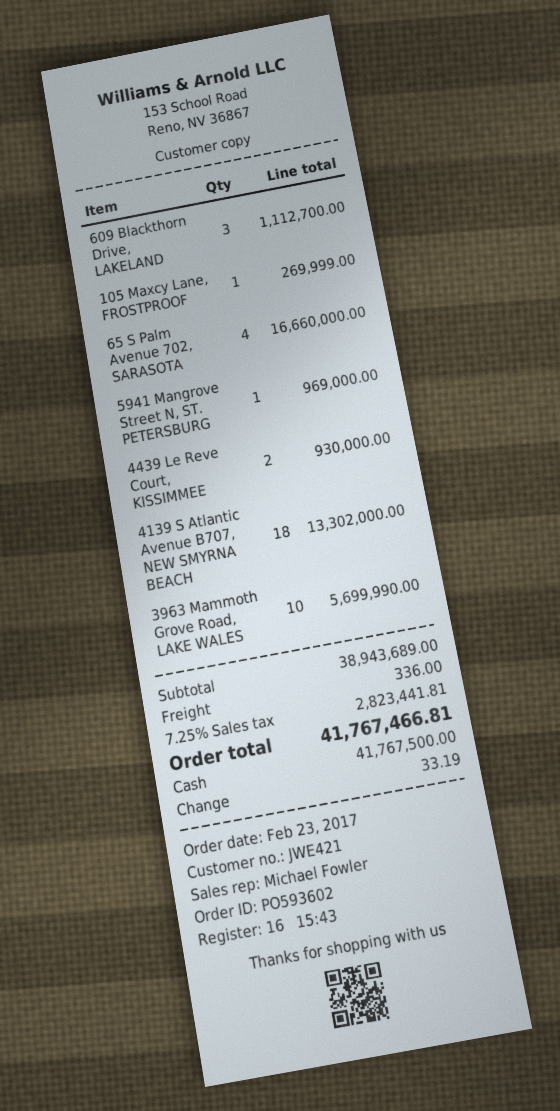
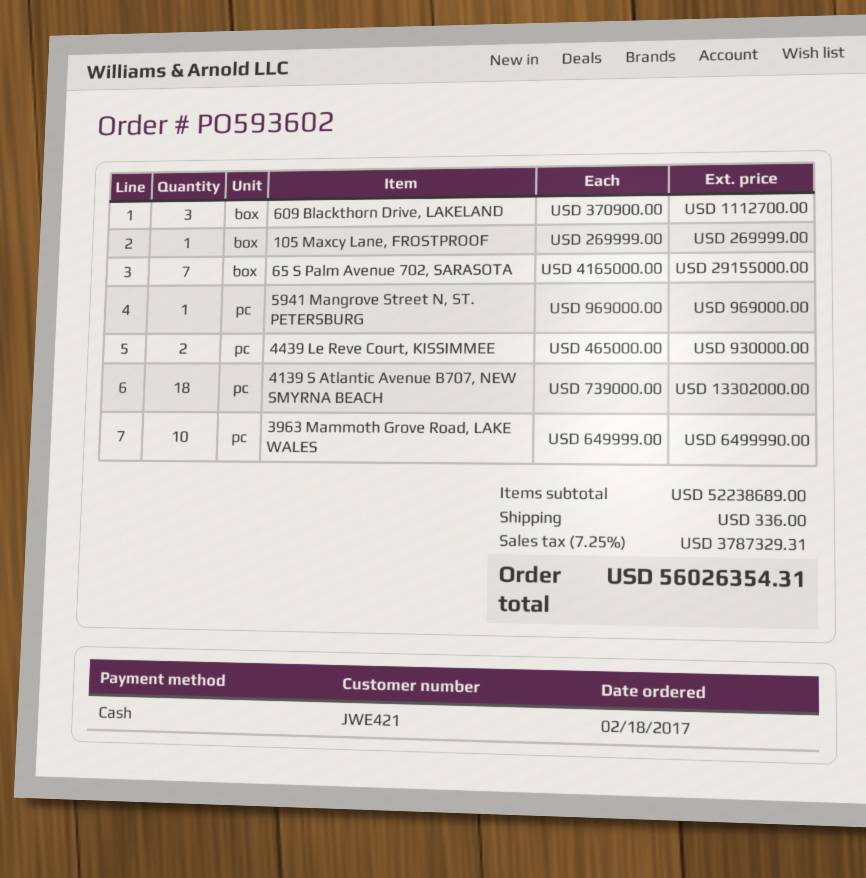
order date: 2017-02-23 -> 2017-02-18
65 S Palm Avenue 702, SARASOTA: 4 for 16660000.00 -> 7 for 29155000.00
3963 Mammoth Grove Road, LAKE WALES: 10 for 5699990.00 -> 10 for 6499990.00
subtotal: 38943689.00 -> 52238689.00
tax: 7.25% = 2823441.81 -> 7.25% = 3787329.31
total: 41767466.81 -> 56026354.31

